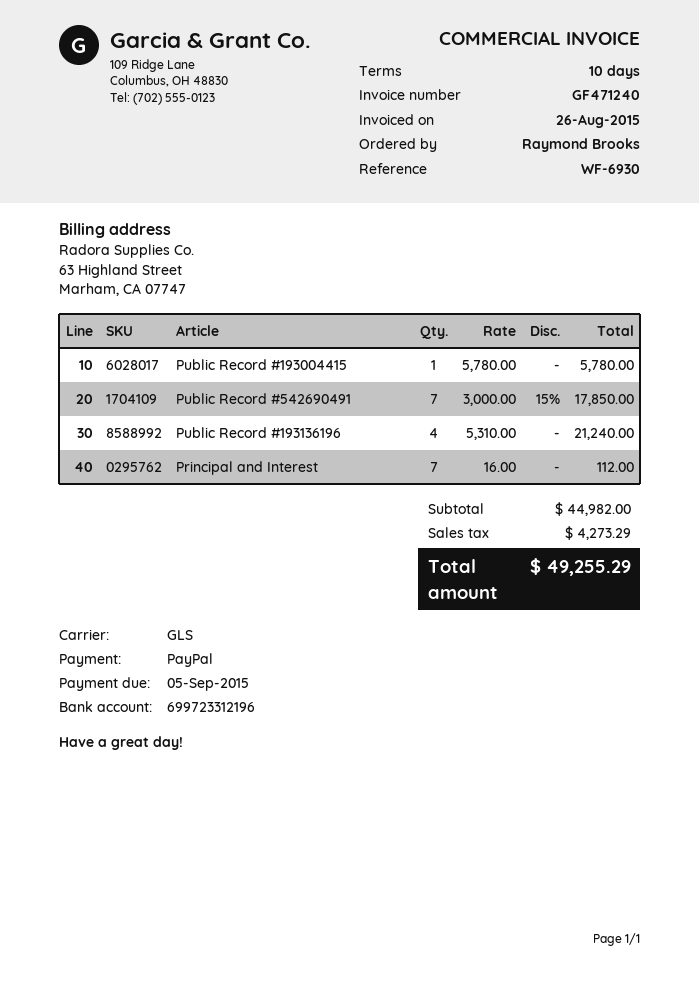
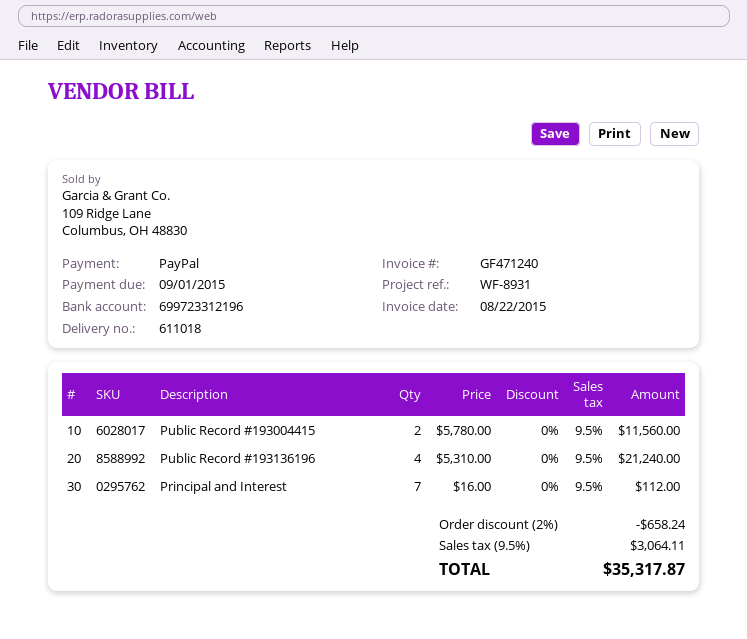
invoice date: 2015-08-26 -> 2015-08-22
due date: 2015-09-05 -> 2015-09-01
reference: WF-6930 -> WF-8931
Public Record #193004415: 1 x 5780.00 = 5780.00 -> 2 x 5780.00 = 11560.00
Public Record #542690491: 7 x 3000.00 - 15% = 17850.00 -> none
discount: none -> 2% = 658.24
tax: 4273.29 -> 3064.11
total: 49255.29 -> 35317.87

